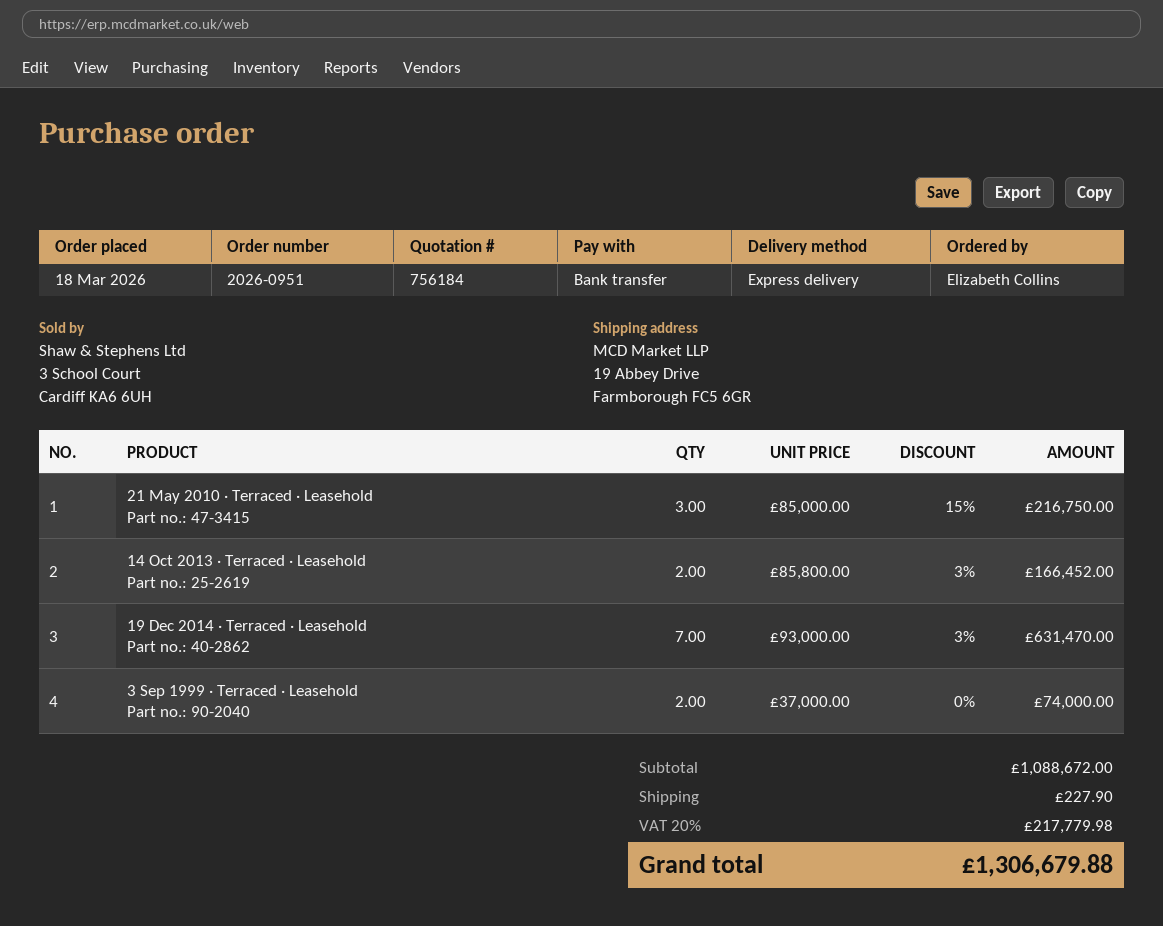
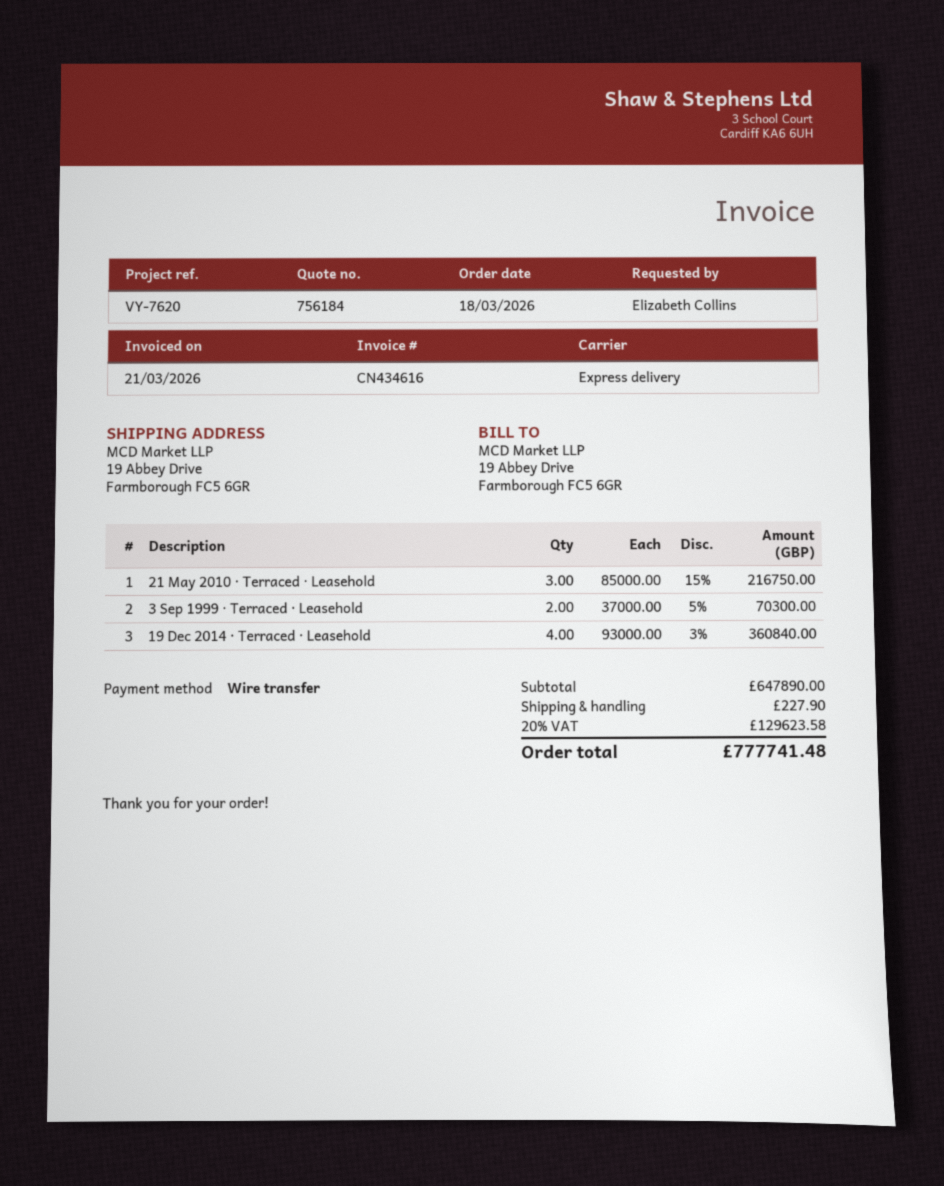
14 Oct 2013 · Terraced · Leasehold: 2 x 85800.00 - 3% = 166452.00 -> none
19 Dec 2014 · Terraced · Leasehold: 7 x 93000.00 - 3% = 631470.00 -> 4 x 93000.00 - 3% = 360840.00
3 Sep 1999 · Terraced · Leasehold: 2 x 37000.00 = 74000.00 -> 2 x 37000.00 - 5% = 70300.00
subtotal: 1088672.00 -> 647890.00
tax: 20% = 217779.98 -> 20% = 129623.58
total: 1306679.88 -> 777741.48

